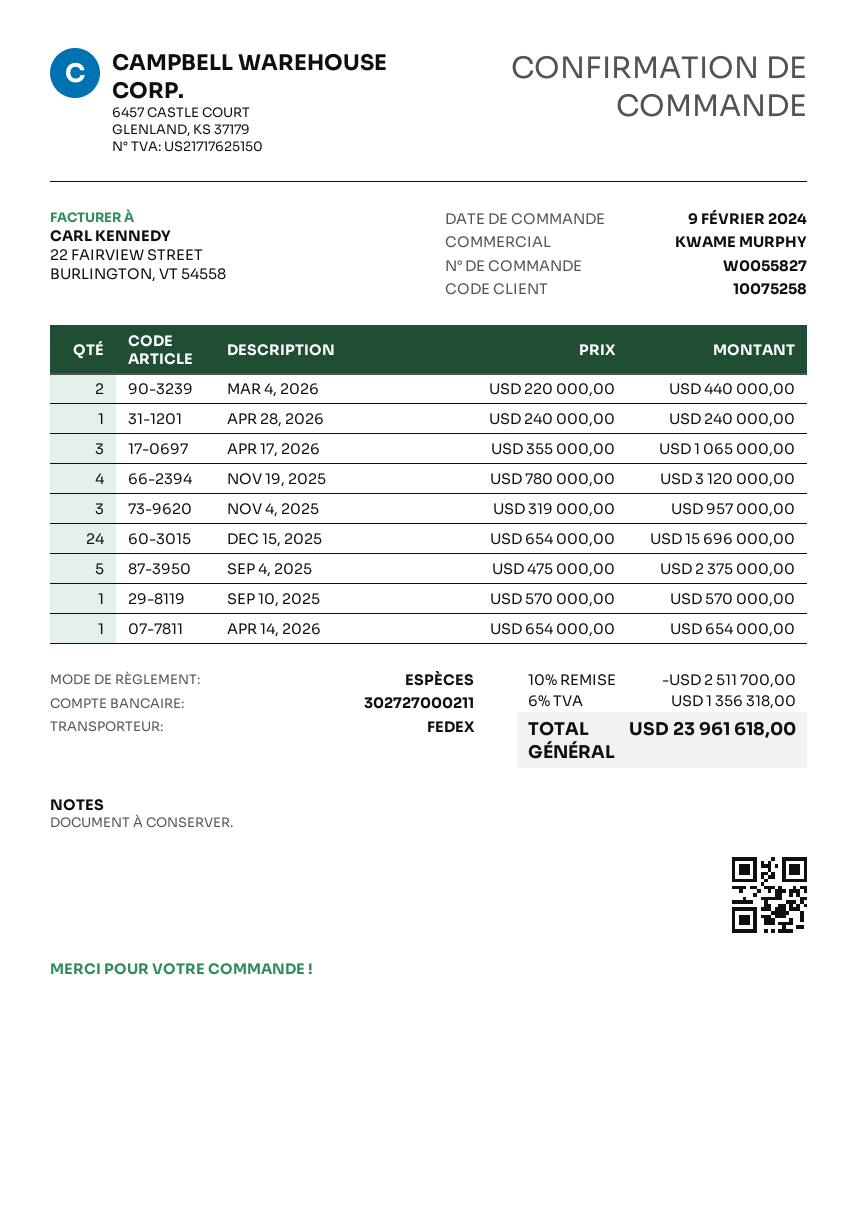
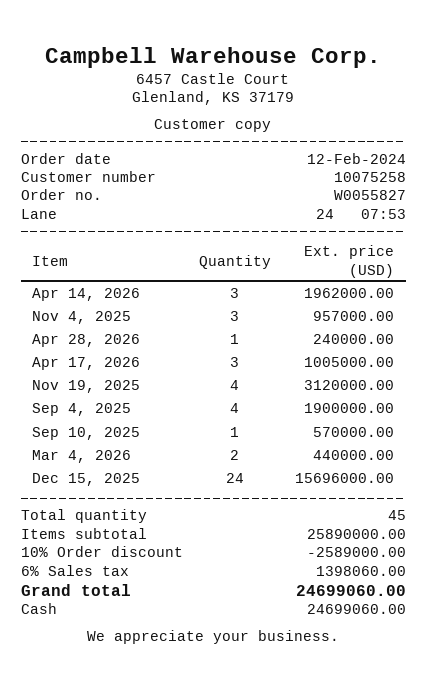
order date: 2024-02-09 -> 2024-02-12
APR 17, 2026: 3 for 1065000.00 -> 3 for 1005000.00
SEP 4, 2025: 5 for 2375000.00 -> 4 for 1900000.00
APR 14, 2026: 1 for 654000.00 -> 3 for 1962000.00
discount: 10% = 2511700.00 -> 10% = 2589000.00
tax: 6% = 1356318.00 -> 6% = 1398060.00
total: 23961618.00 -> 24699060.00

